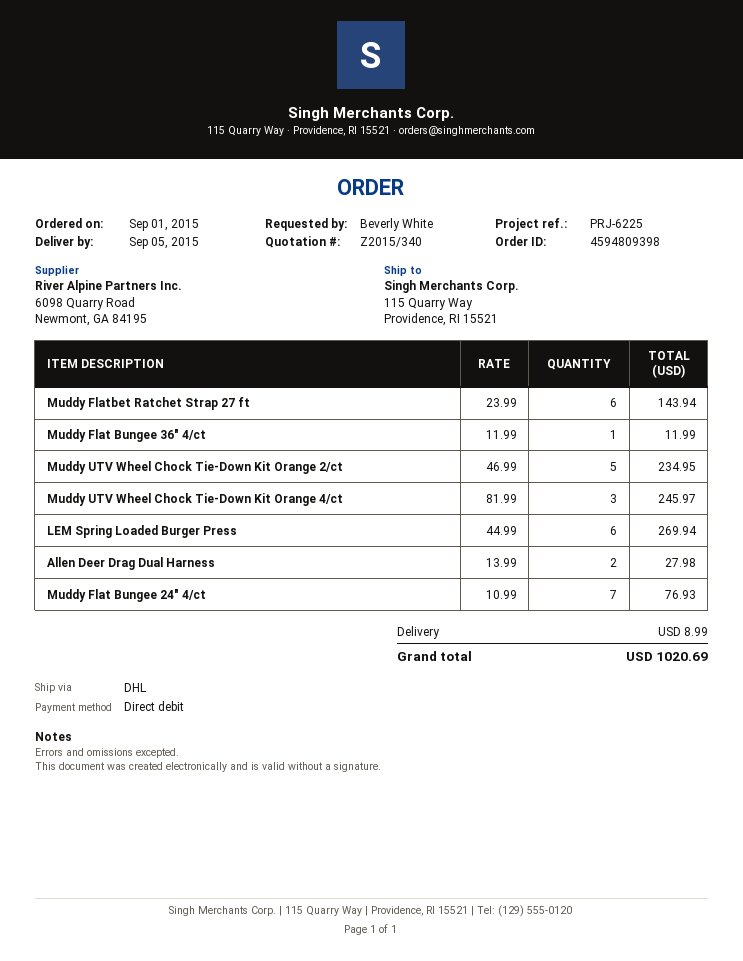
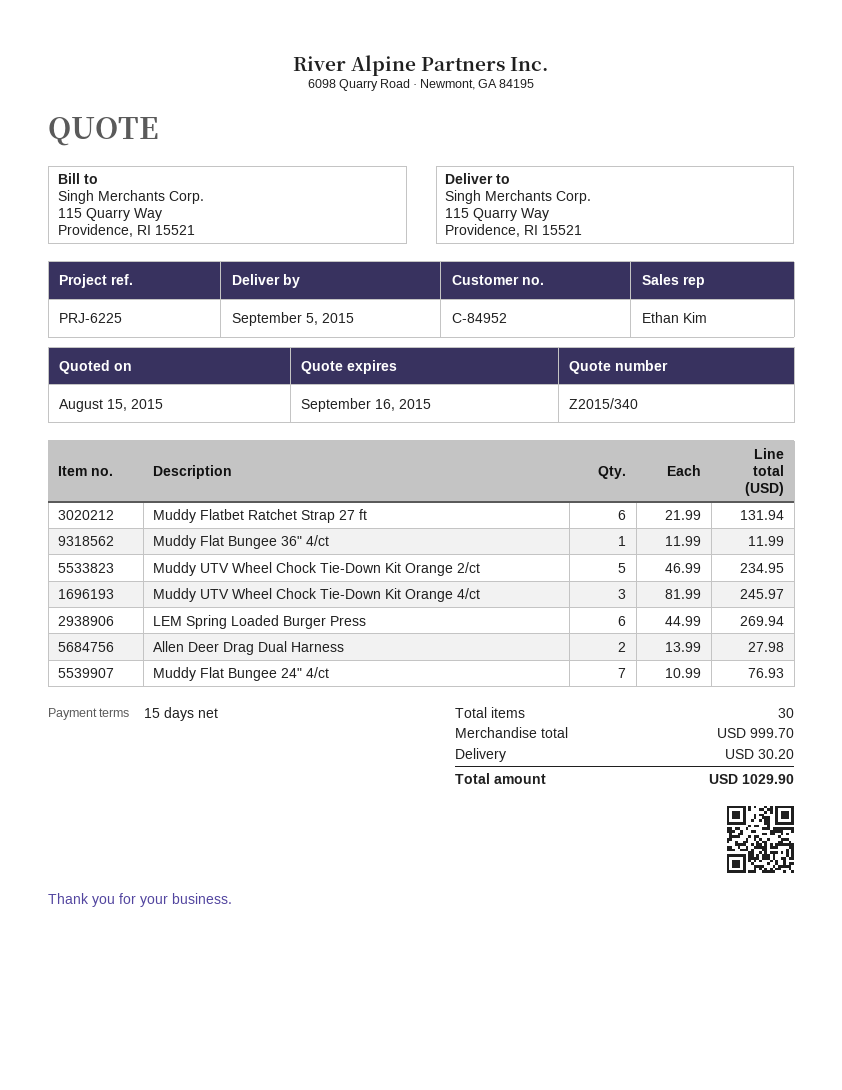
Muddy Flatbet Ratchet Strap 27 ft: 6 x 23.99 = 143.94 -> 6 x 21.99 = 131.94
shipping: 8.99 -> 30.20
total: 1020.69 -> 1029.90

